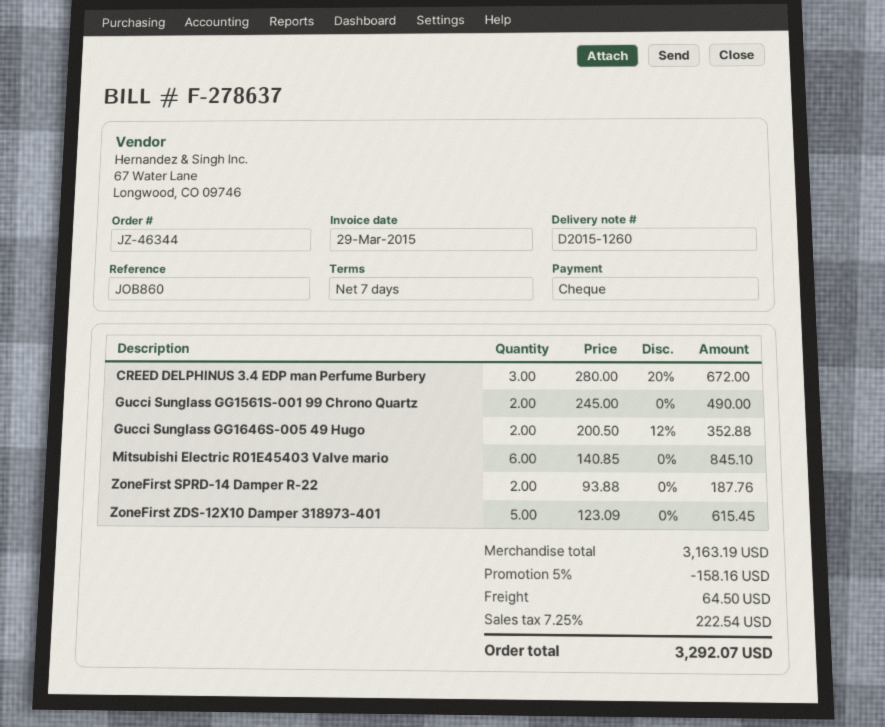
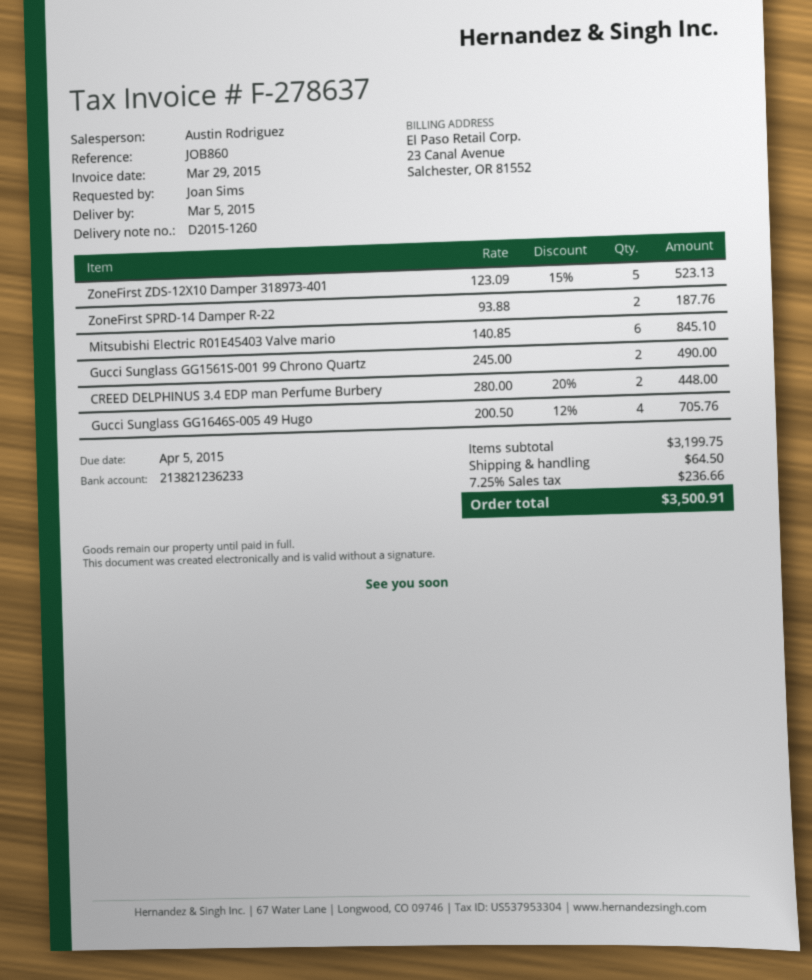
CREED DELPHINUS 3.4 EDP man Perfume Burbery: 3 x 280.00 - 20% = 672.00 -> 2 x 280.00 - 20% = 448.00
Gucci Sunglass GG1646S-005 49 Hugo: 2 x 200.50 - 12% = 352.88 -> 4 x 200.50 - 12% = 705.76
ZoneFirst ZDS-12X10 Damper 318973-401: 5 x 123.09 = 615.45 -> 5 x 123.09 - 15% = 523.13
subtotal: 3163.19 -> 3199.75
discount: 5% = 158.16 -> none
tax: 7.25% = 222.54 -> 7.25% = 236.66
total: 3292.07 -> 3500.91

